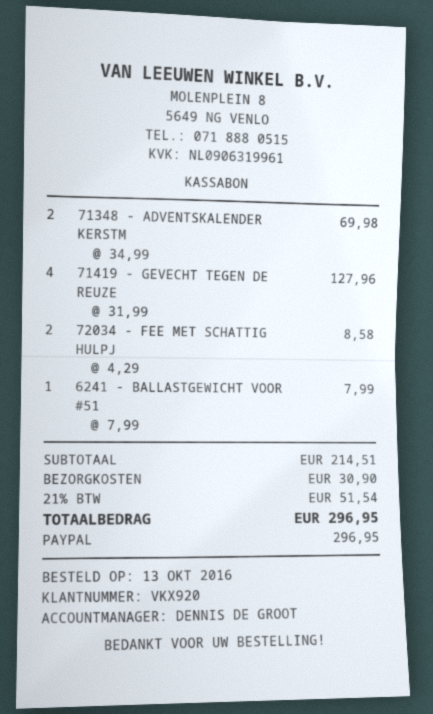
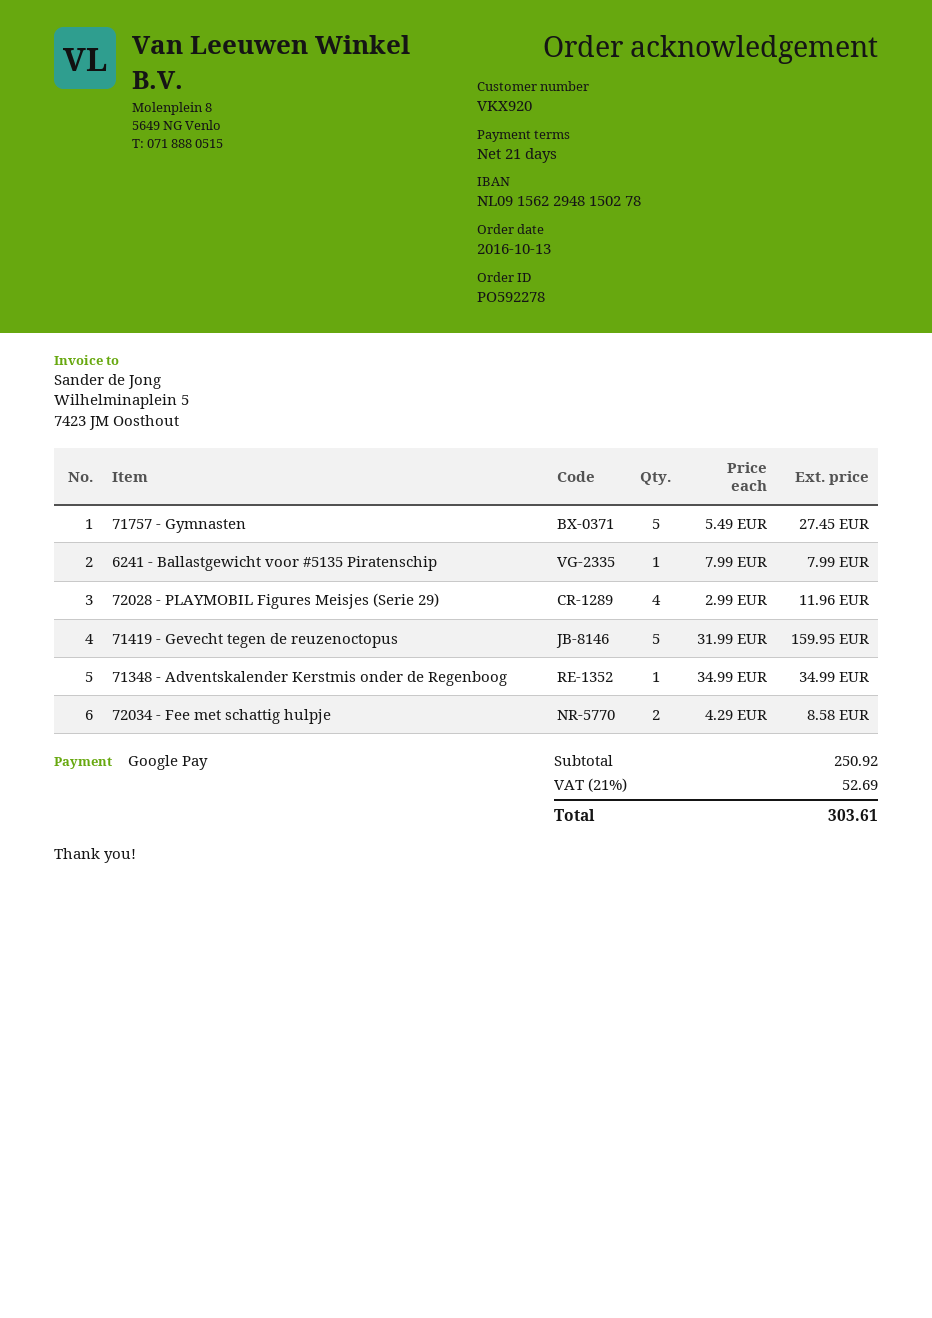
payment method: PayPal -> Google Pay
71348 - ADVENTSKALENDER KERSTM: 2 x 34.99 = 69.98 -> 1 x 34.99 = 34.99
71419 - GEVECHT TEGEN DE REUZE: 4 x 31.99 = 127.96 -> 5 x 31.99 = 159.95
71757 - Gymnasten: none -> 5 x 5.49 = 27.45
72028 - PLAYMOBIL Figures Meisjes (Serie 29): none -> 4 x 2.99 = 11.96
subtotal: 214.51 -> 250.92
shipping: 30.90 -> none
tax: 21% = 51.54 -> 21% = 52.69
total: 296.95 -> 303.61

